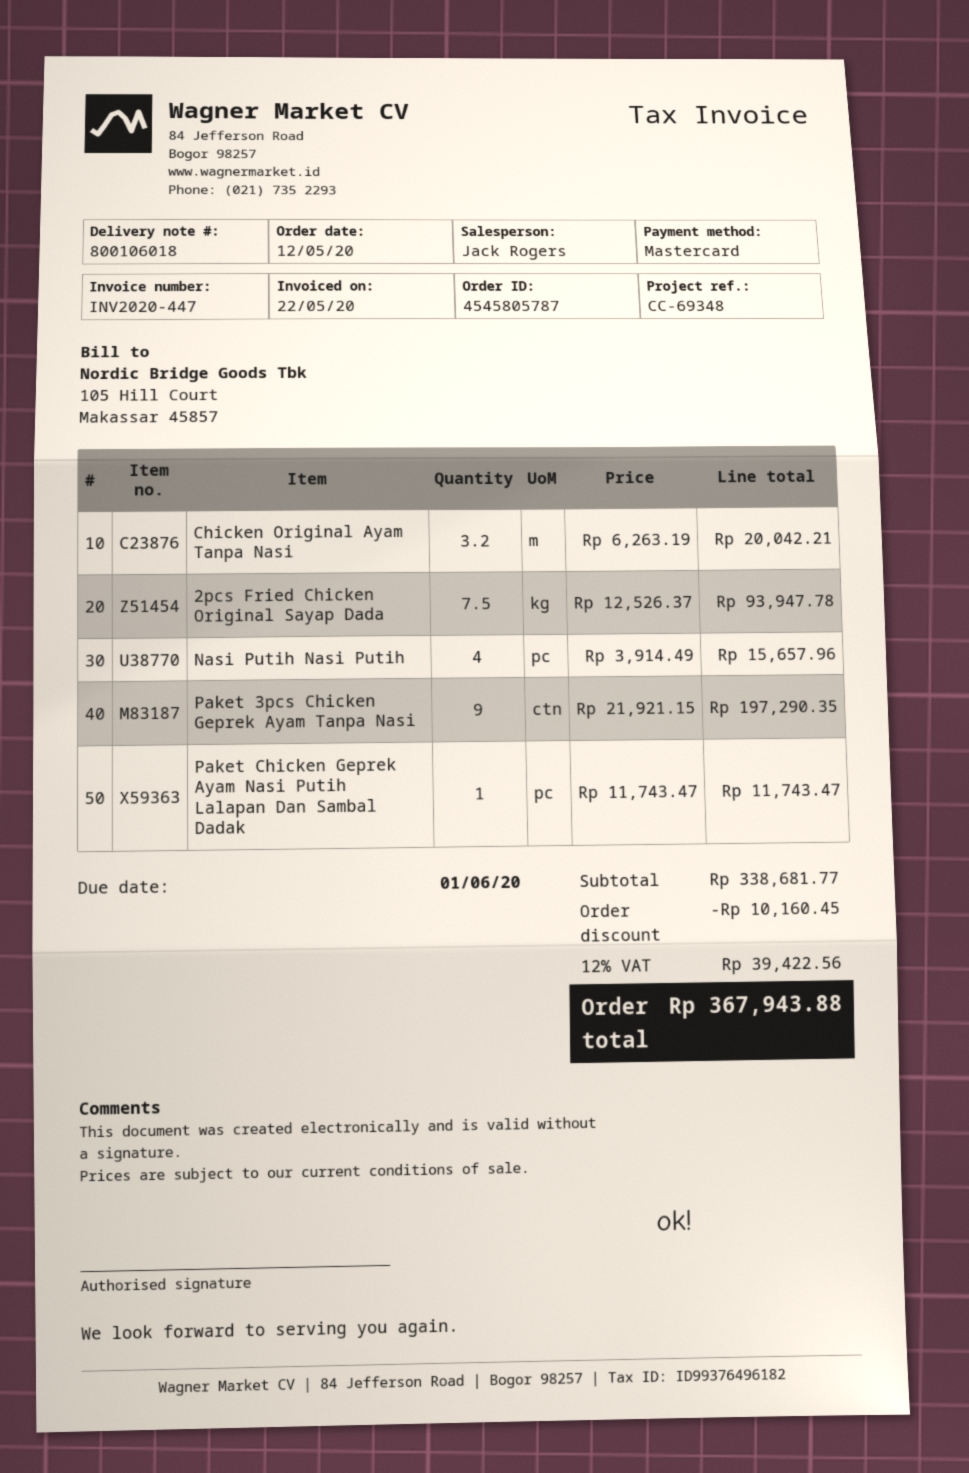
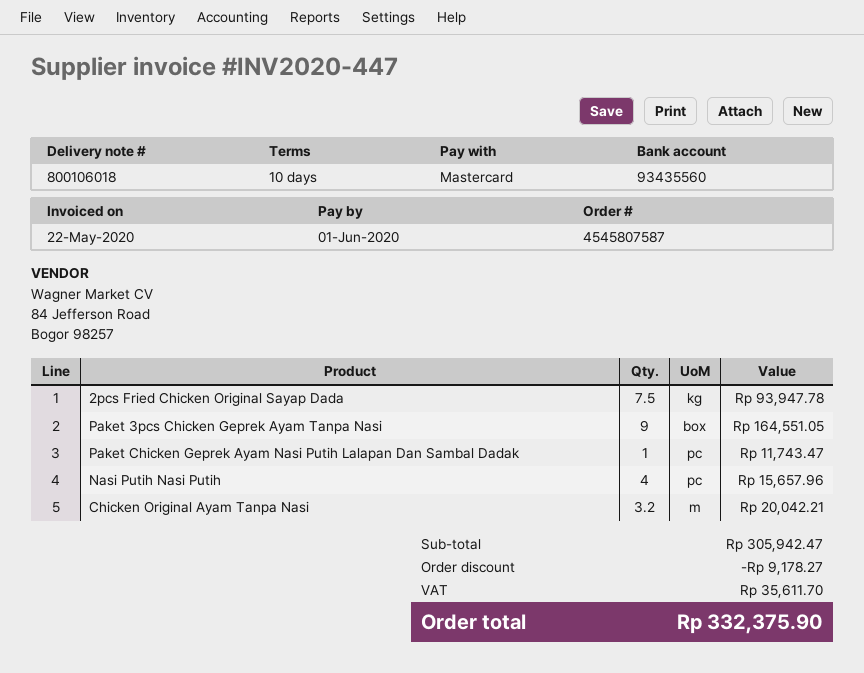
order number: 4545805787 -> 4545807587
Paket 3pcs Chicken Geprek Ayam Tanpa Nasi: 9 for 197290.35 -> 9 for 164551.05
subtotal: 338681.77 -> 305942.47
discount: 10160.45 -> 9178.27
tax: 39422.56 -> 35611.70
total: 367943.88 -> 332375.90

